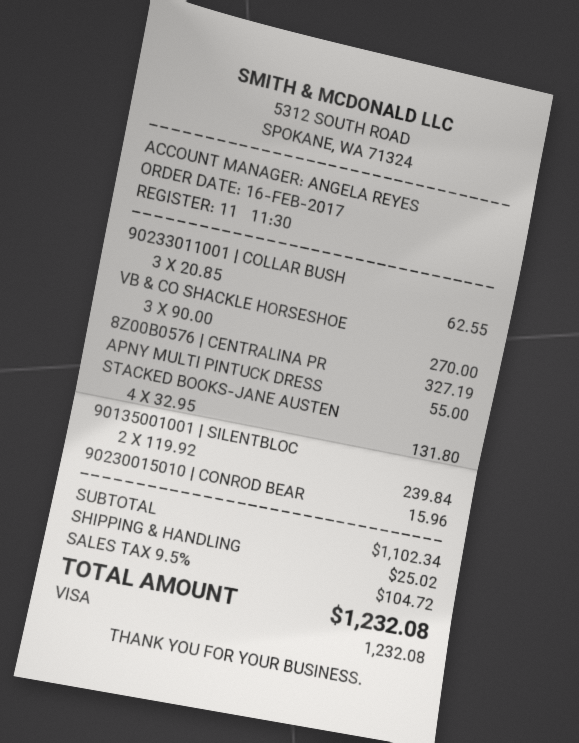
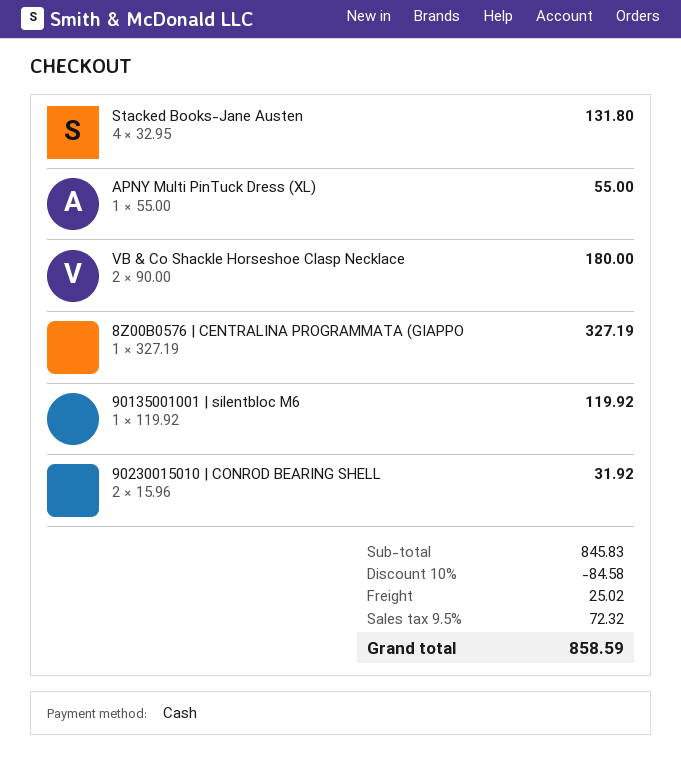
payment method: Visa -> cash
90233011001 | COLLAR BUSH: 3 x 20.85 = 62.55 -> none
VB & CO SHACKLE HORSESHOE: 3 x 90.00 = 270.00 -> 2 x 90.00 = 180.00
90135001001 | SILENTBLOC: 2 x 119.92 = 239.84 -> 1 x 119.92 = 119.92
90230015010 | CONROD BEAR: 1 x 15.96 = 15.96 -> 2 x 15.96 = 31.92
subtotal: 1102.34 -> 845.83
discount: none -> 10% = 84.58
tax: 9.5% = 104.72 -> 9.5% = 72.32
total: 1232.08 -> 858.59

